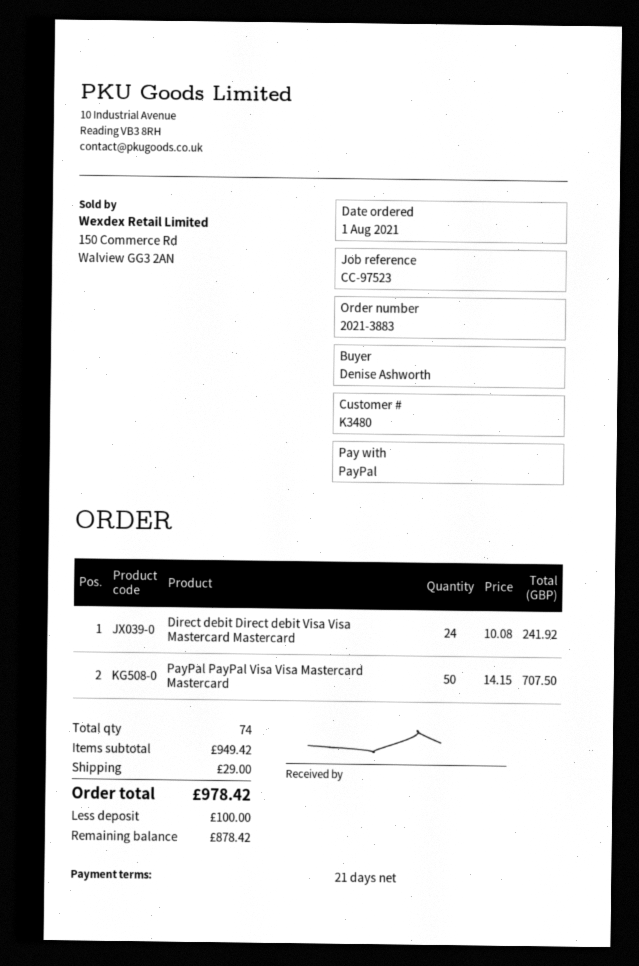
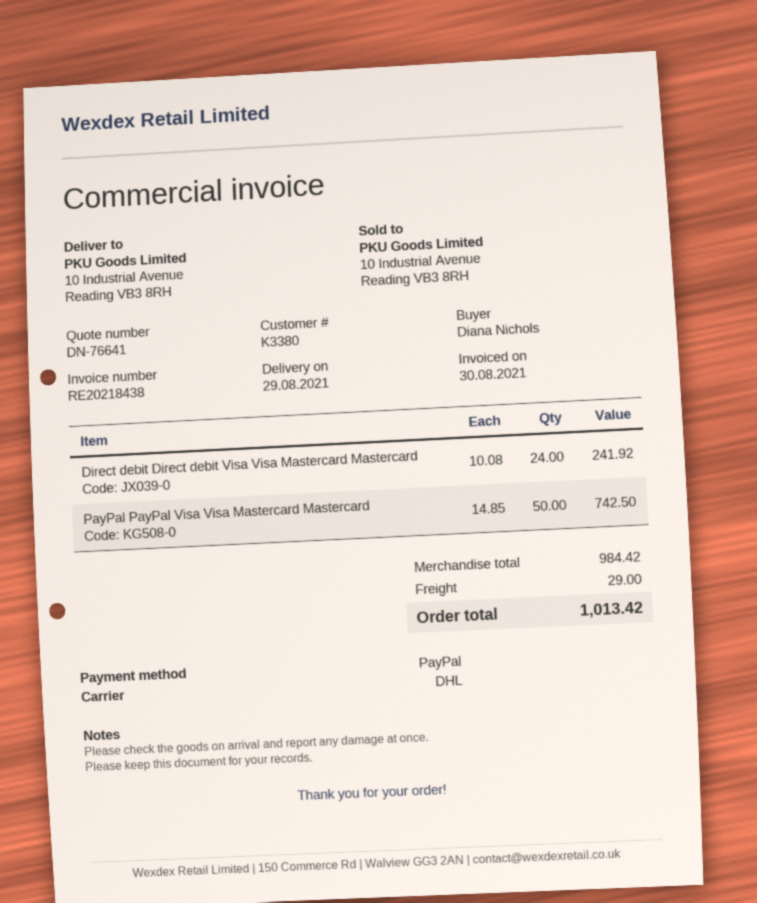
customer number: K3480 -> K3380
ordered by: Denise Ashworth -> Diana Nichols
PayPal PayPal Visa Visa Mastercard Mastercard: 50 x 14.15 = 707.50 -> 50 x 14.85 = 742.50
subtotal: 949.42 -> 984.42
total: 978.42 -> 1013.42

